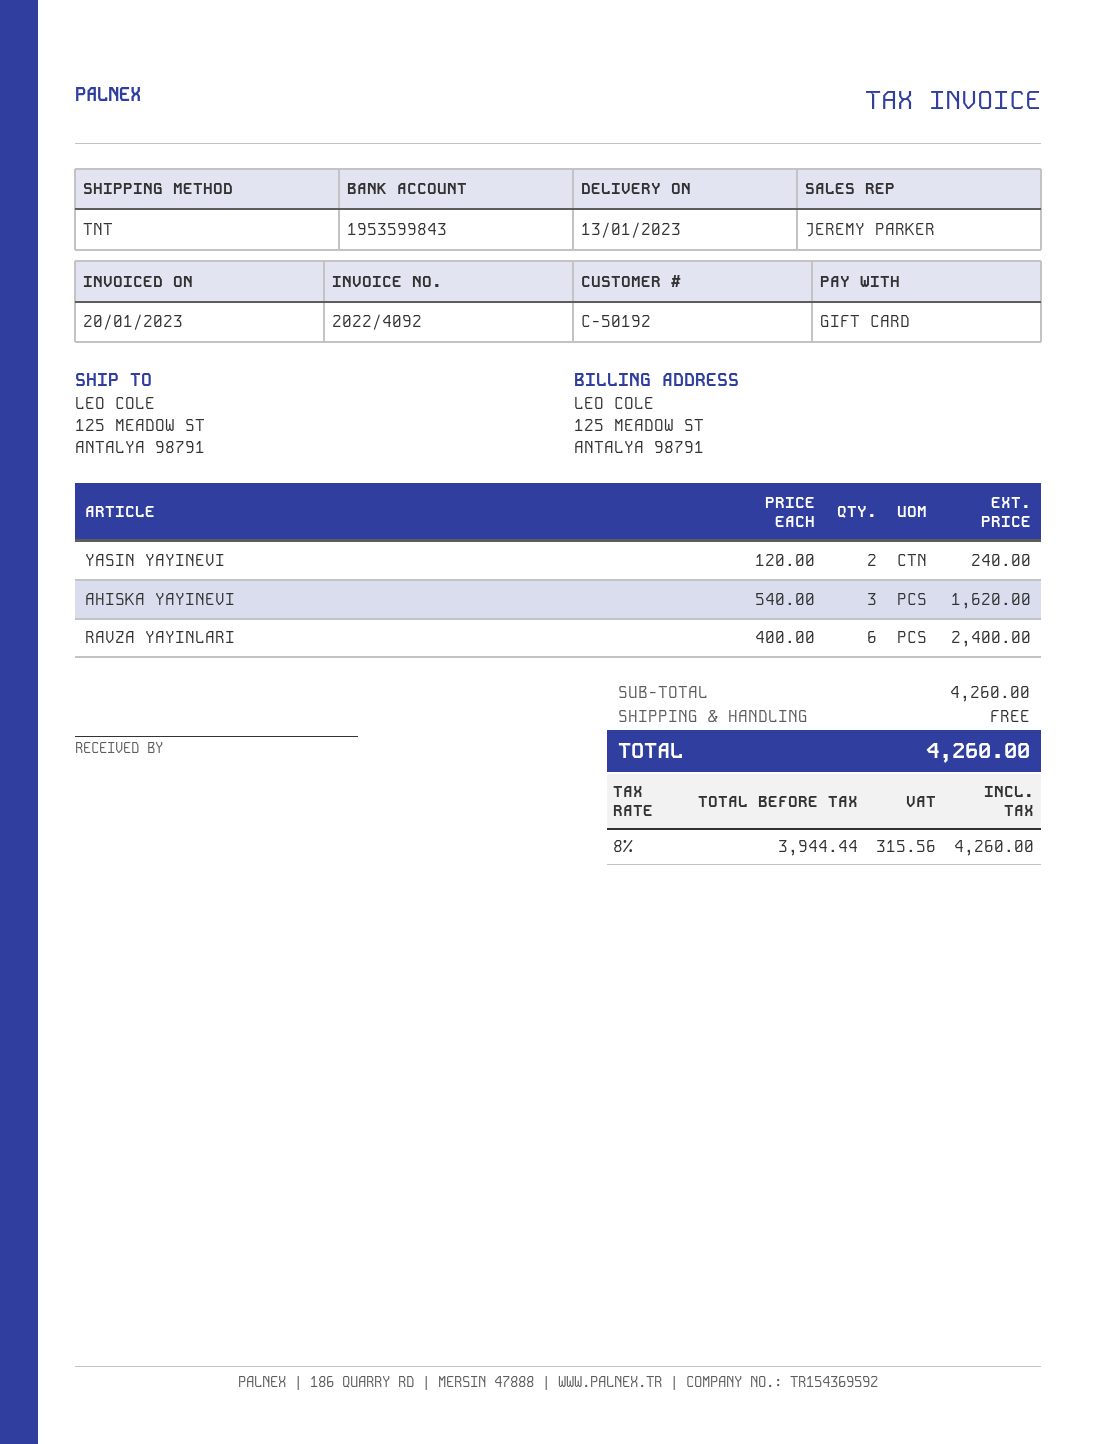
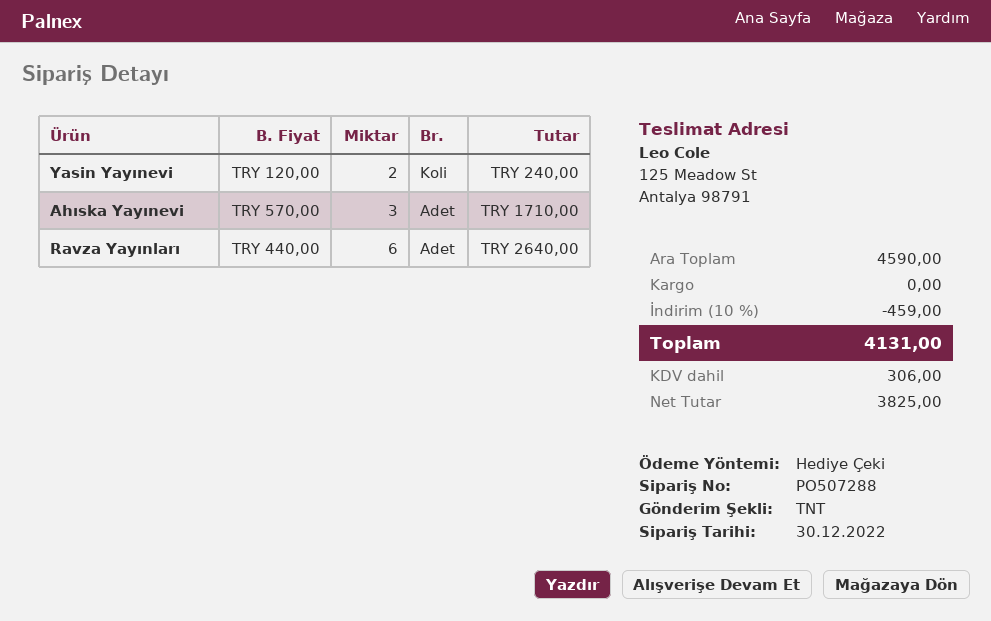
AHISKA YAYINEVI: 3 x 540.00 = 1620.00 -> 3 x 570.00 = 1710.00
RAVZA YAYINLARI: 6 x 400.00 = 2400.00 -> 6 x 440.00 = 2640.00
subtotal: 4260.00 -> 4590.00
discount: none -> 10% = 459.00
net: 3944.44 -> 3825.00
tax: 315.56 -> 306.00
total: 4260.00 -> 4131.00

